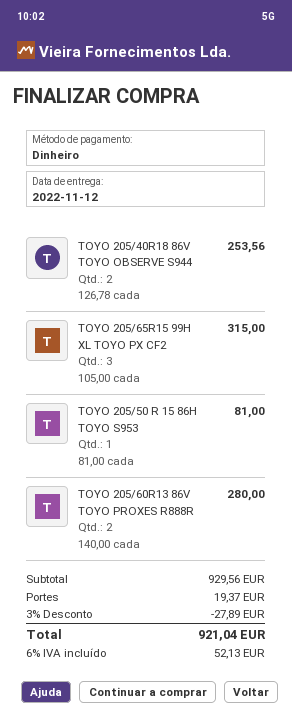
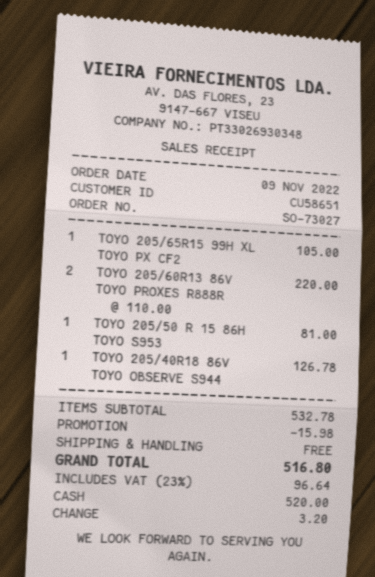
TOYO 205/40R18 86V TOYO OBSERVE S944: 2 x 126.78 = 253.56 -> 1 x 126.78 = 126.78
TOYO 205/65R15 99H XL TOYO PX CF2: 3 x 105.00 = 315.00 -> 1 x 105.00 = 105.00
TOYO 205/60R13 86V TOYO PROXES R888R: 2 x 140.00 = 280.00 -> 2 x 110.00 = 220.00
subtotal: 929.56 -> 532.78
discount: 27.89 -> 15.98
shipping: 19.37 -> 0.00
tax: 6% = 52.13 -> 23% = 96.64
total: 921.04 -> 516.80

